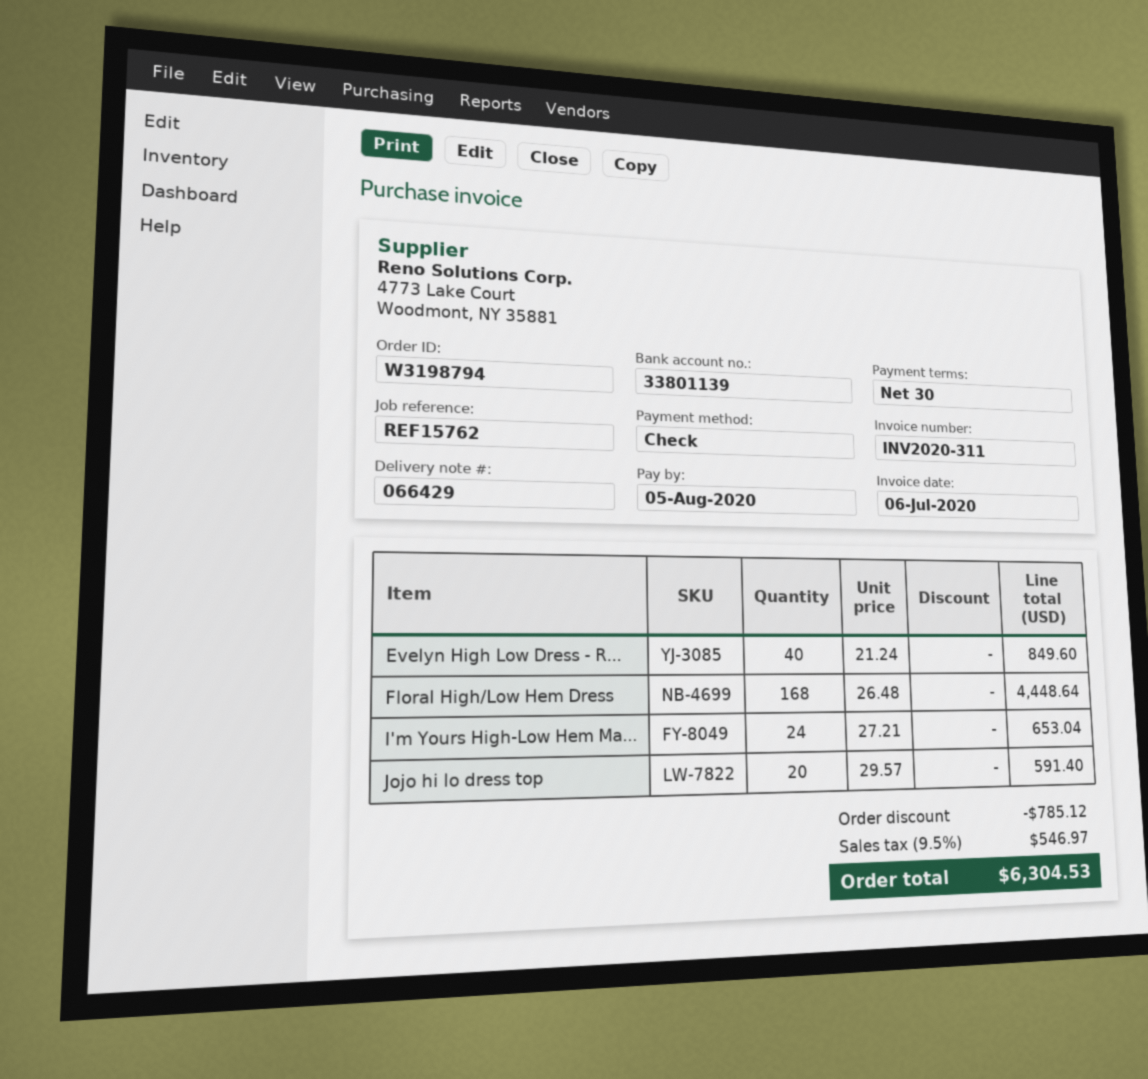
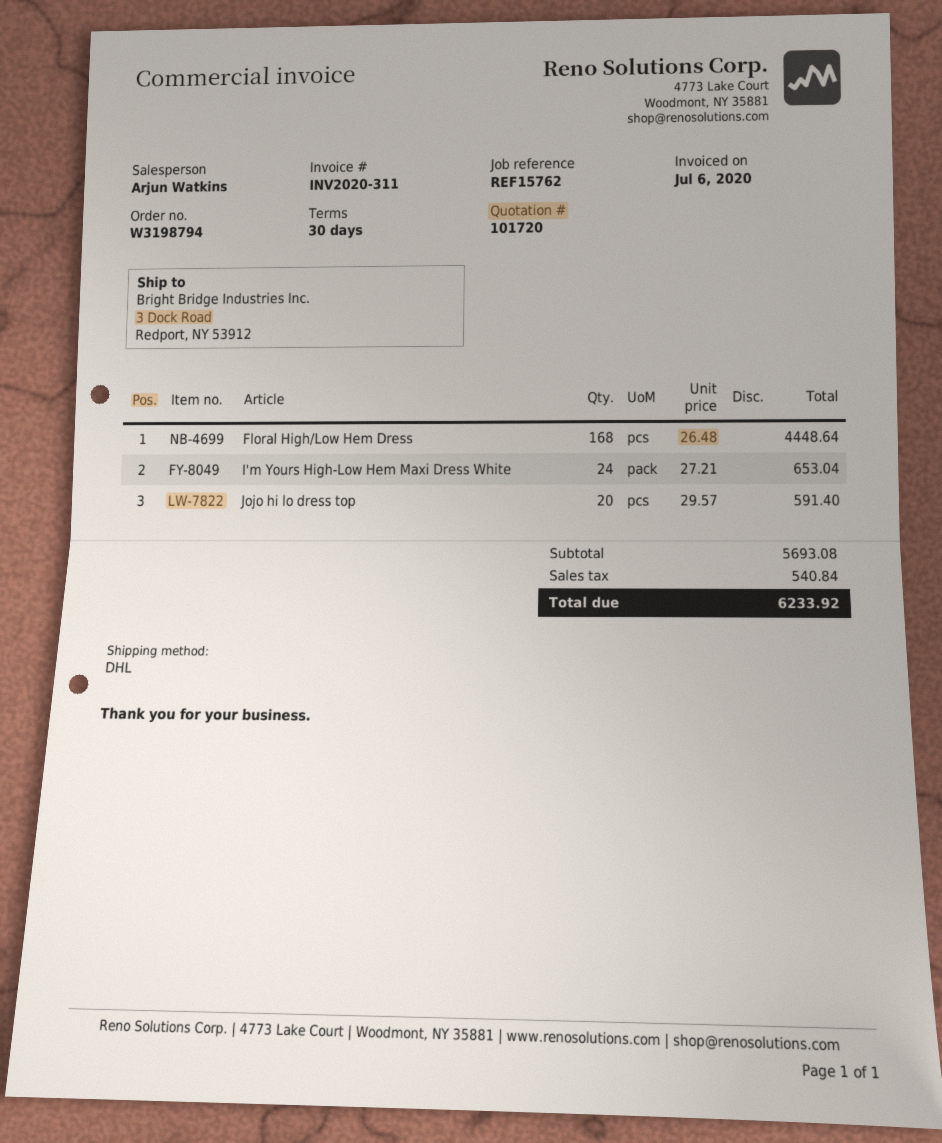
Evelyn High Low Dress - R...: 40 x 21.24 = 849.60 -> none
discount: 785.12 -> none
tax: 546.97 -> 540.84
total: 6304.53 -> 6233.92

